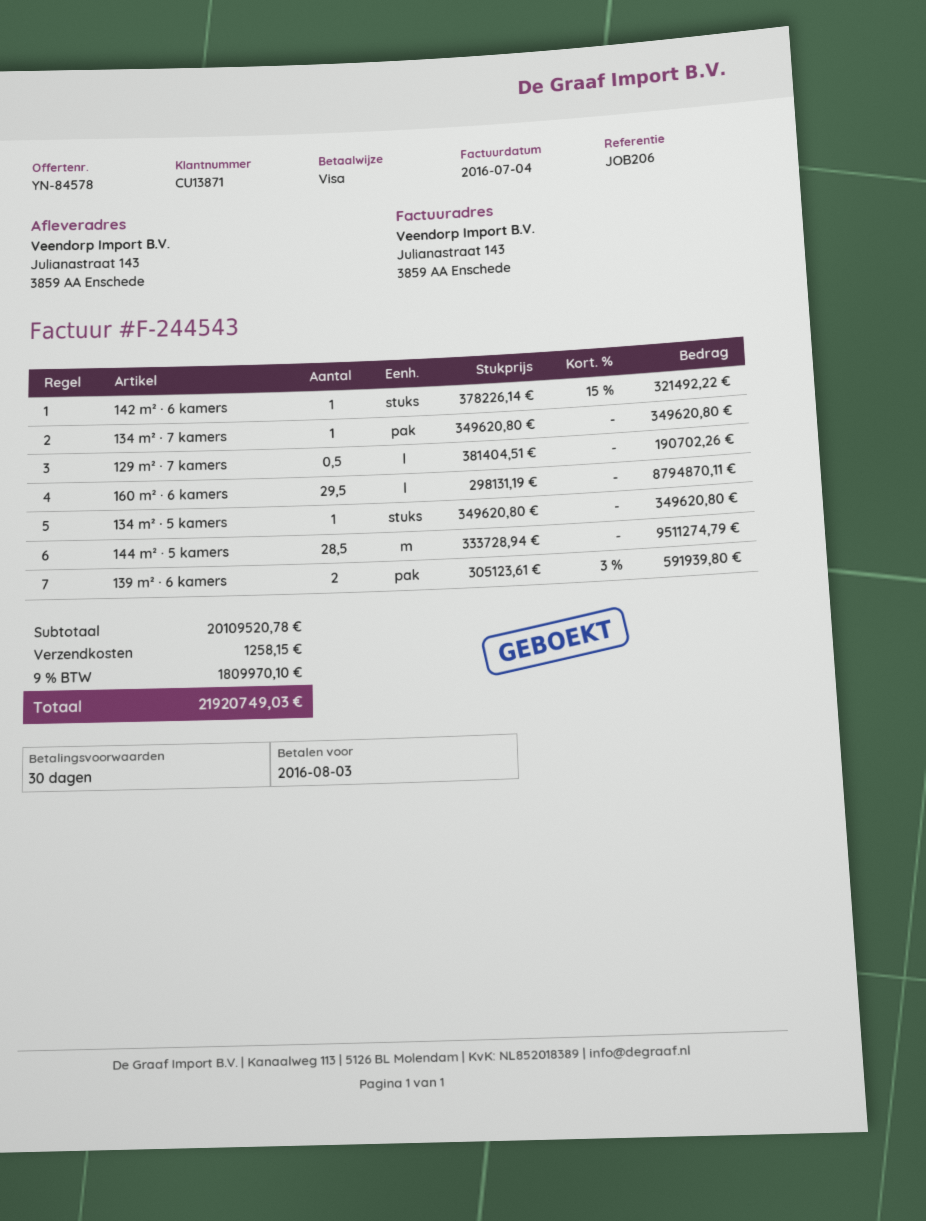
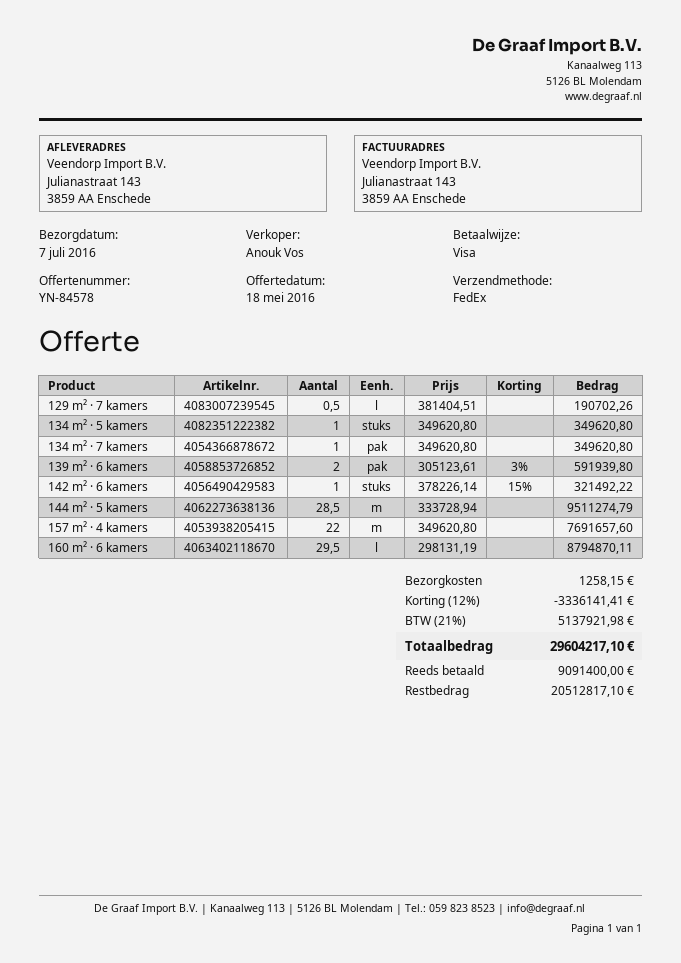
157 m² · 4 kamers: none -> 22 x 349620.80 = 7691657.60
discount: none -> 12% = 3336141.41
tax: 9% = 1809970.10 -> 21% = 5137921.98
total: 21920749.03 -> 29604217.10

